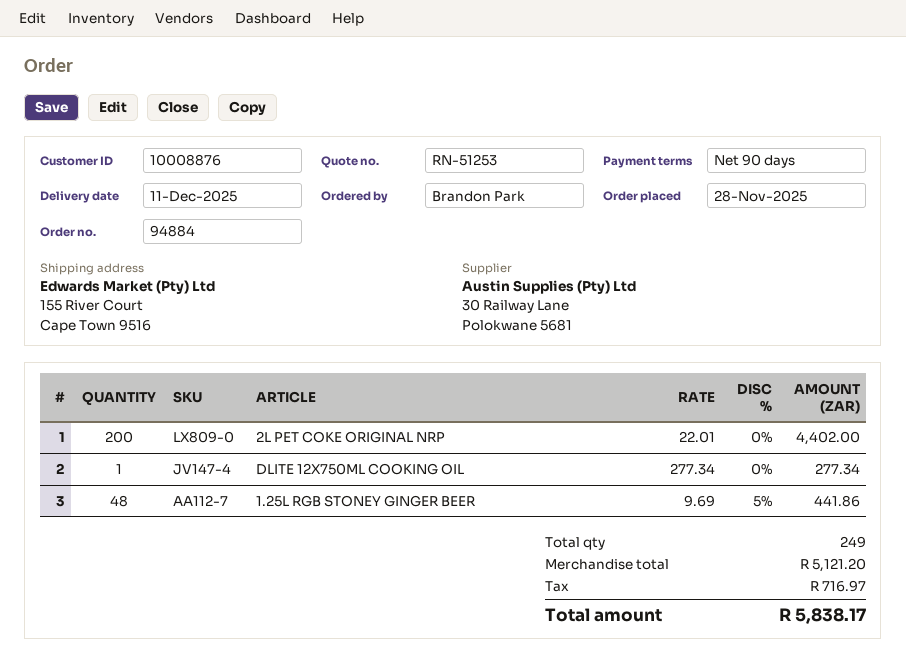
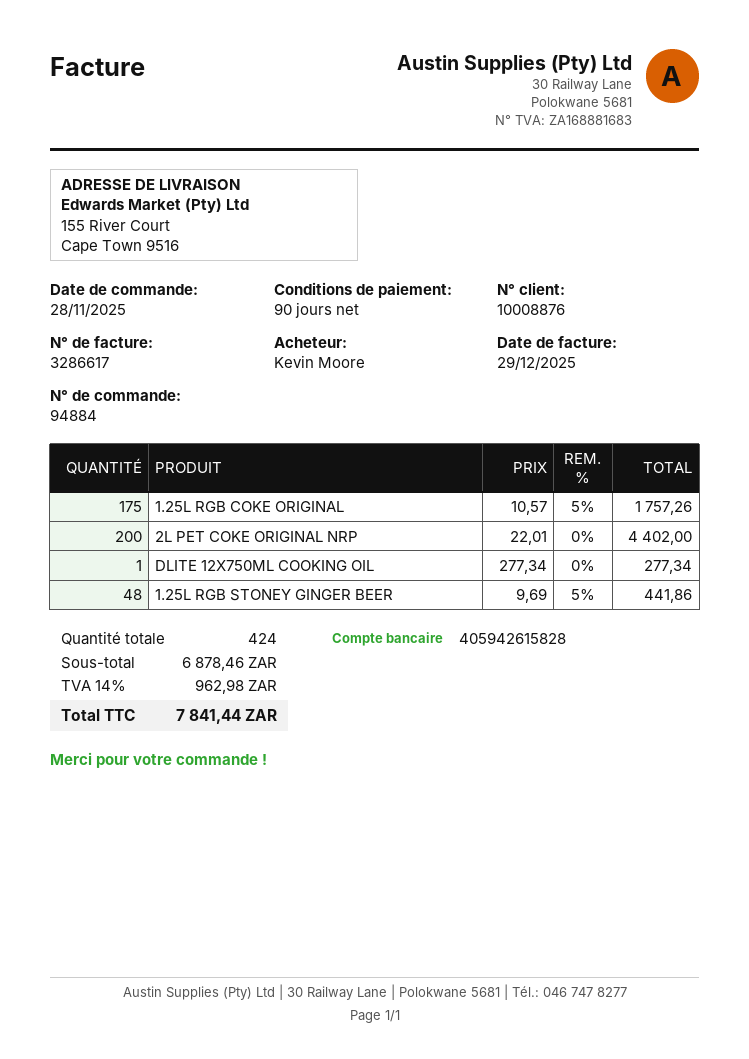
ordered by: Brandon Park -> Kevin Moore
1.25L RGB COKE ORIGINAL: none -> 175 x 10.57 - 5% = 1757.26
total quantity: 249 -> 424
subtotal: 5121.20 -> 6878.46
tax: 716.97 -> 962.98
total: 5838.17 -> 7841.44

